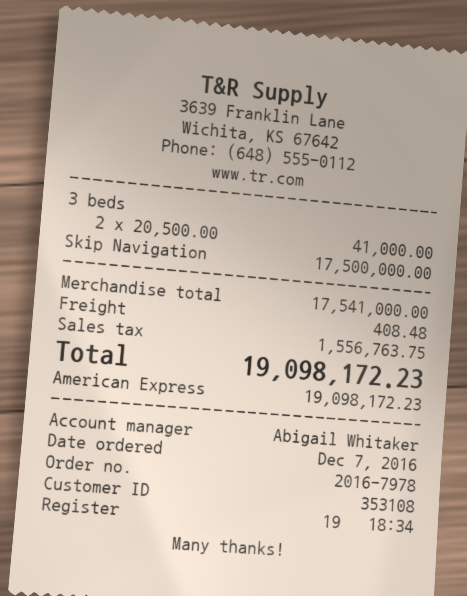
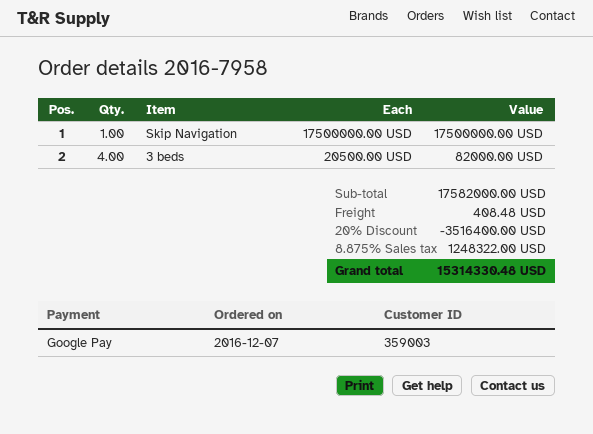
order number: 2016-7978 -> 2016-7958
customer number: 353108 -> 359003
payment method: American Express -> Google Pay
3 beds: 2 x 20500.00 = 41000.00 -> 4 x 20500.00 = 82000.00
subtotal: 17541000.00 -> 17582000.00
discount: none -> 20% = 3516400.00
tax: 1556763.75 -> 1248322.00
total: 19098172.23 -> 15314330.48

